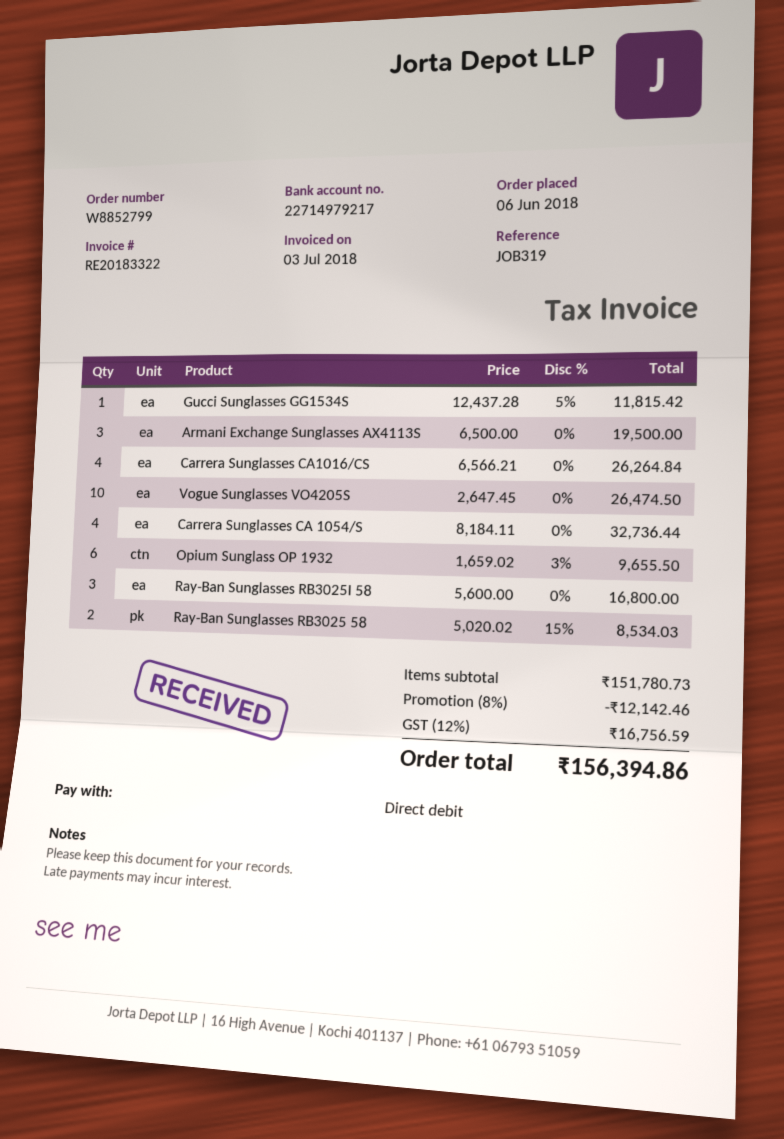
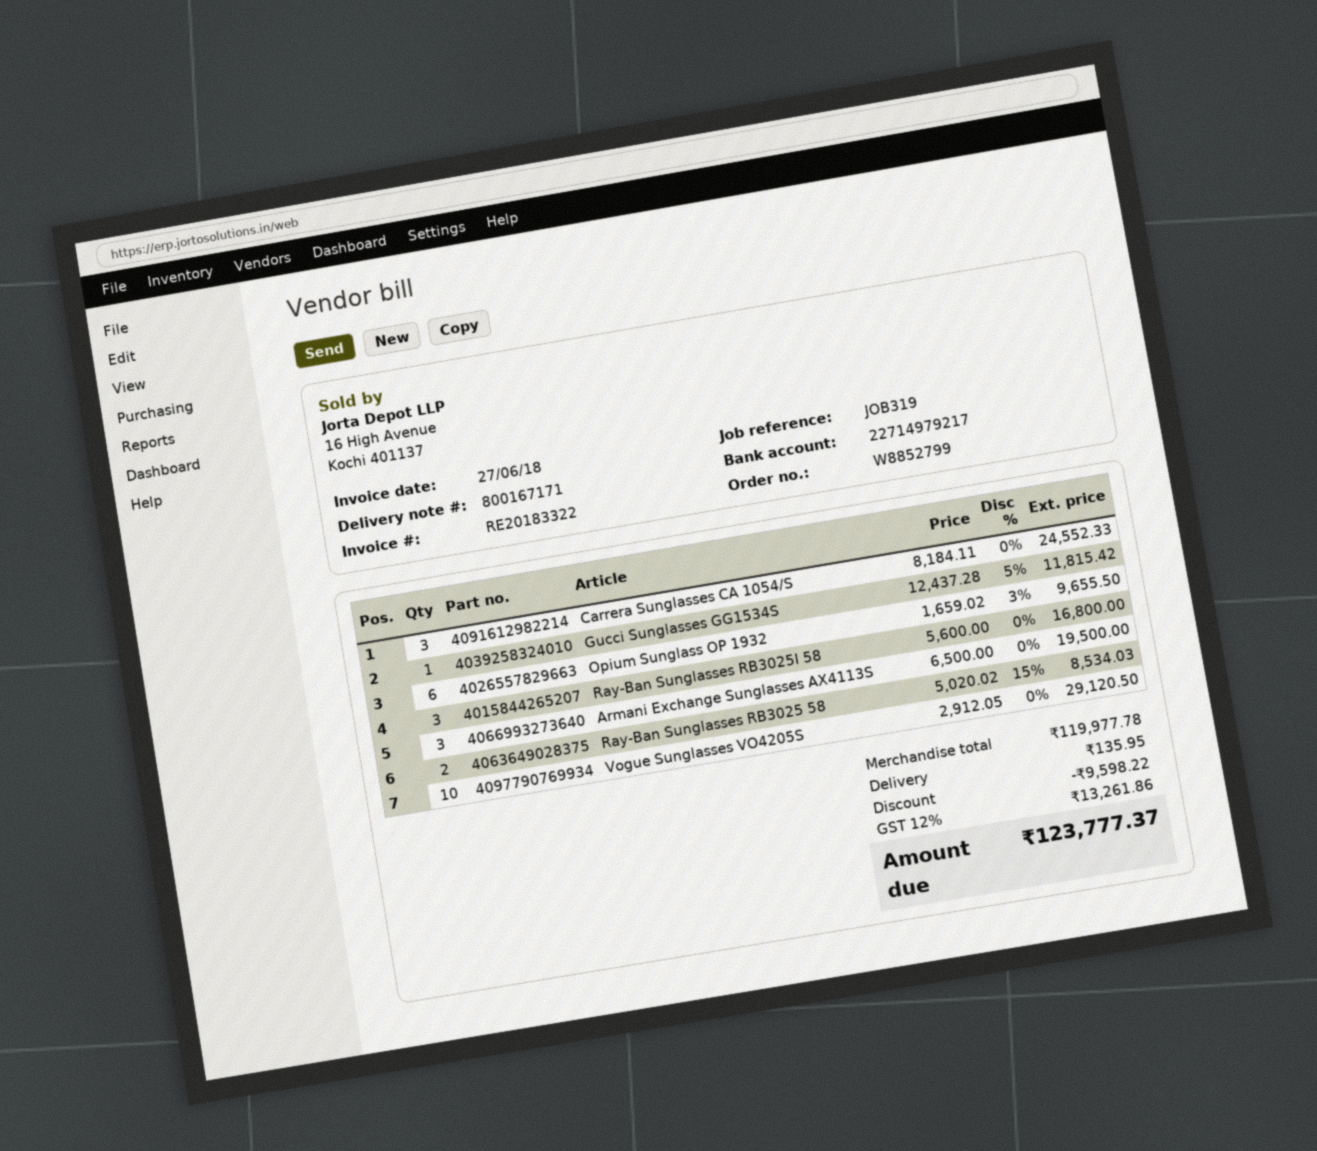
invoice date: 2018-07-03 -> 2018-06-27
Carrera Sunglasses CA1016/CS: 4 x 6566.21 = 26264.84 -> none
Vogue Sunglasses VO4205S: 10 x 2647.45 = 26474.50 -> 10 x 2912.05 = 29120.50
Carrera Sunglasses CA 1054/S: 4 x 8184.11 = 32736.44 -> 3 x 8184.11 = 24552.33
subtotal: 151780.73 -> 119977.78
discount: 12142.46 -> 9598.22
shipping: none -> 135.95
tax: 12% = 16756.59 -> 12% = 13261.86
total: 156394.86 -> 123777.37

